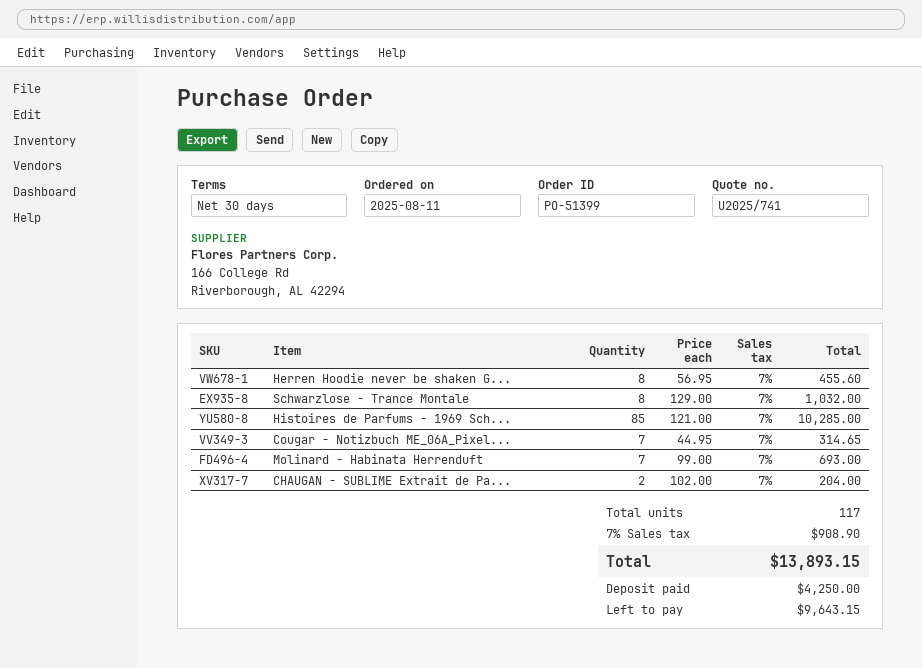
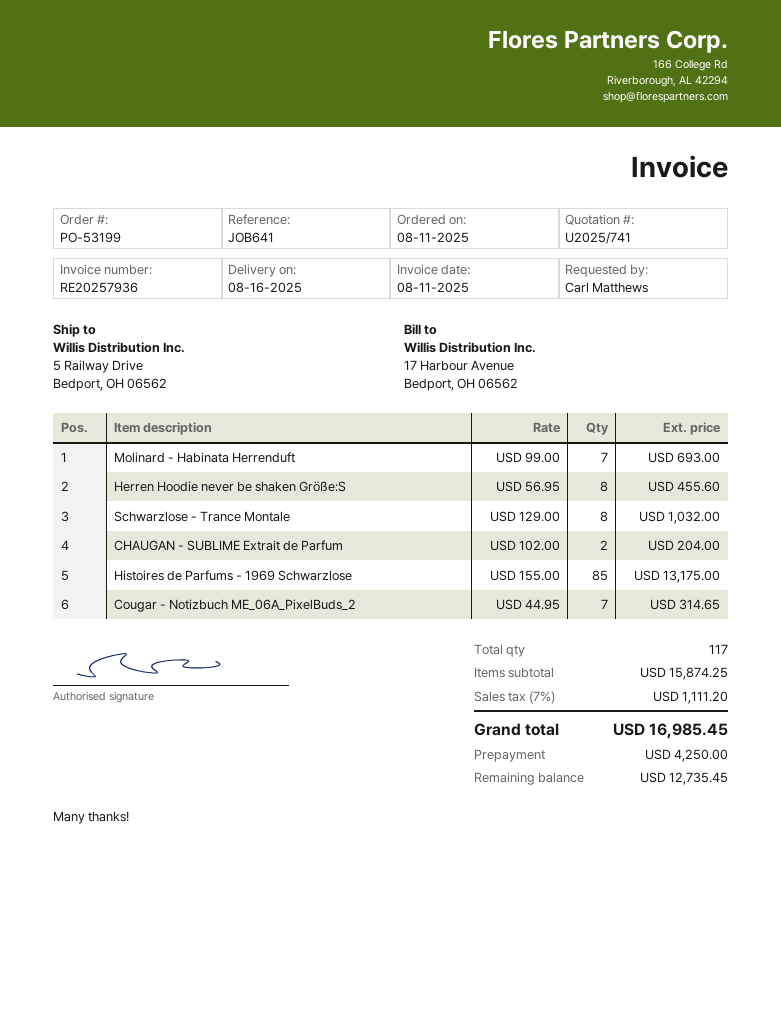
order number: PO-51399 -> PO-53199
Histoires de Parfums - 1969 Sch...: 85 x 121.00 = 10285.00 -> 85 x 155.00 = 13175.00
tax: 7% = 908.90 -> 7% = 1111.20
total: 13893.15 -> 16985.45
balance: 9643.15 -> 12735.45

